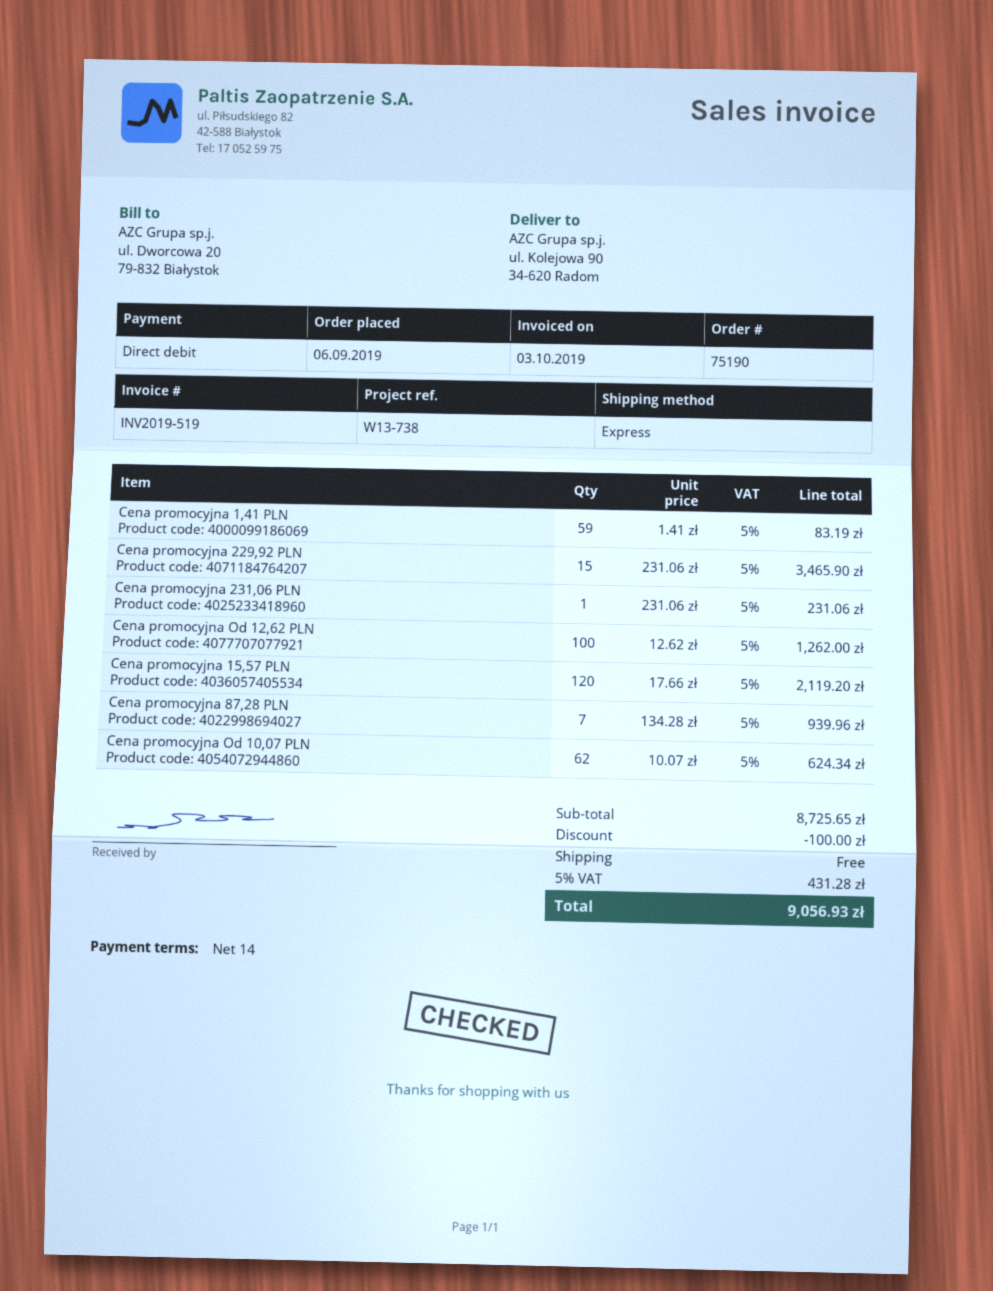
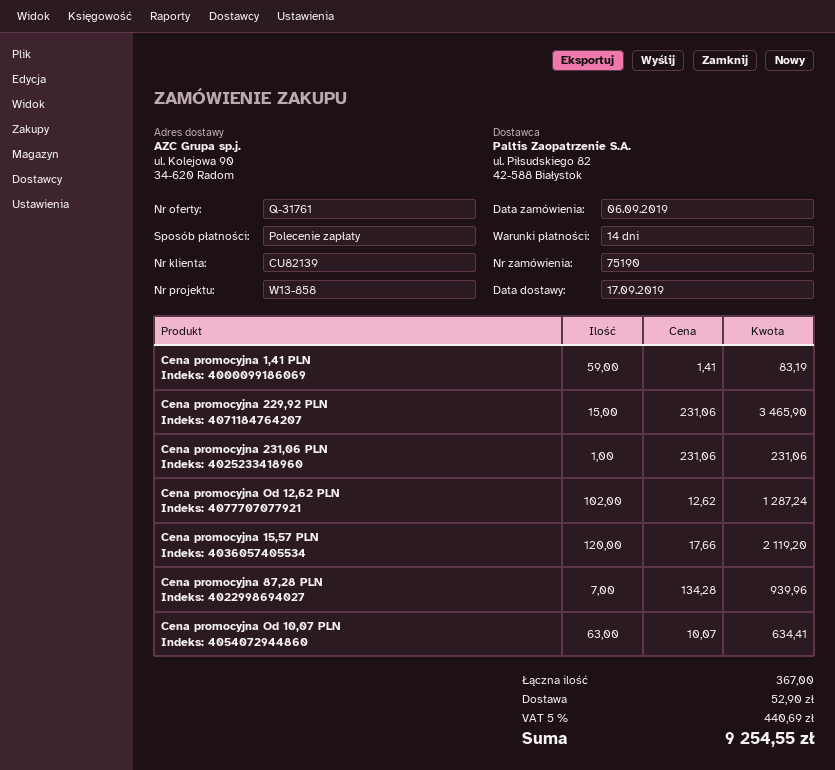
reference: W13-738 -> W13-858
Cena promocyjna Od 12,62 PLN: 100 x 12.62 = 1262.00 -> 102 x 12.62 = 1287.24
Cena promocyjna Od 10,07 PLN: 62 x 10.07 = 624.34 -> 63 x 10.07 = 634.41
discount: 100.00 -> none
shipping: 0.00 -> 52.90
tax: 5% = 431.28 -> 5% = 440.69
total: 9056.93 -> 9254.55

